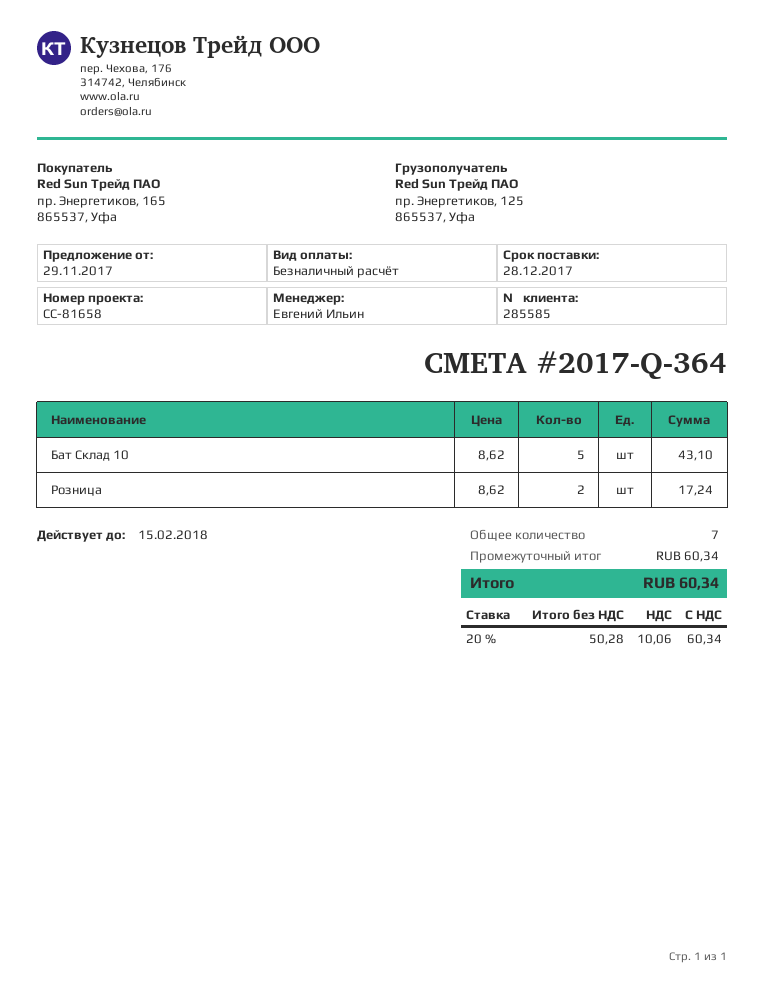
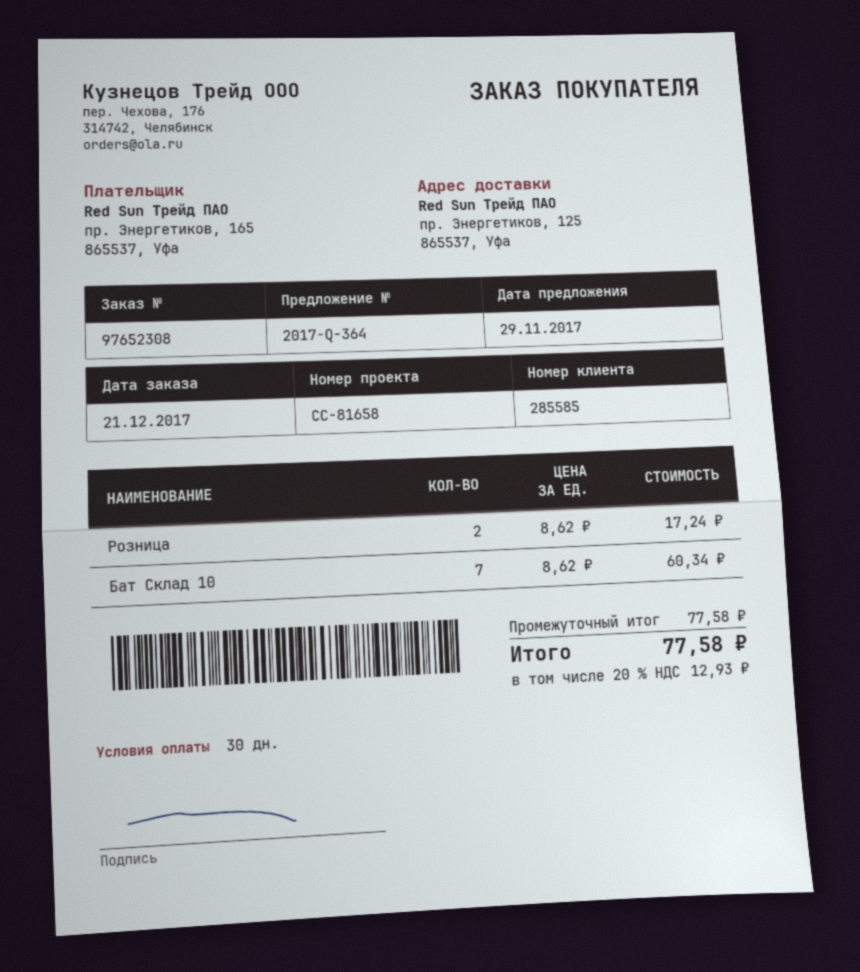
Бат Склад 10: 5 x 8.62 = 43.10 -> 7 x 8.62 = 60.34
subtotal: 60.34 -> 77.58
tax: 20% = 10.06 -> 20% = 12.93
total: 60.34 -> 77.58

